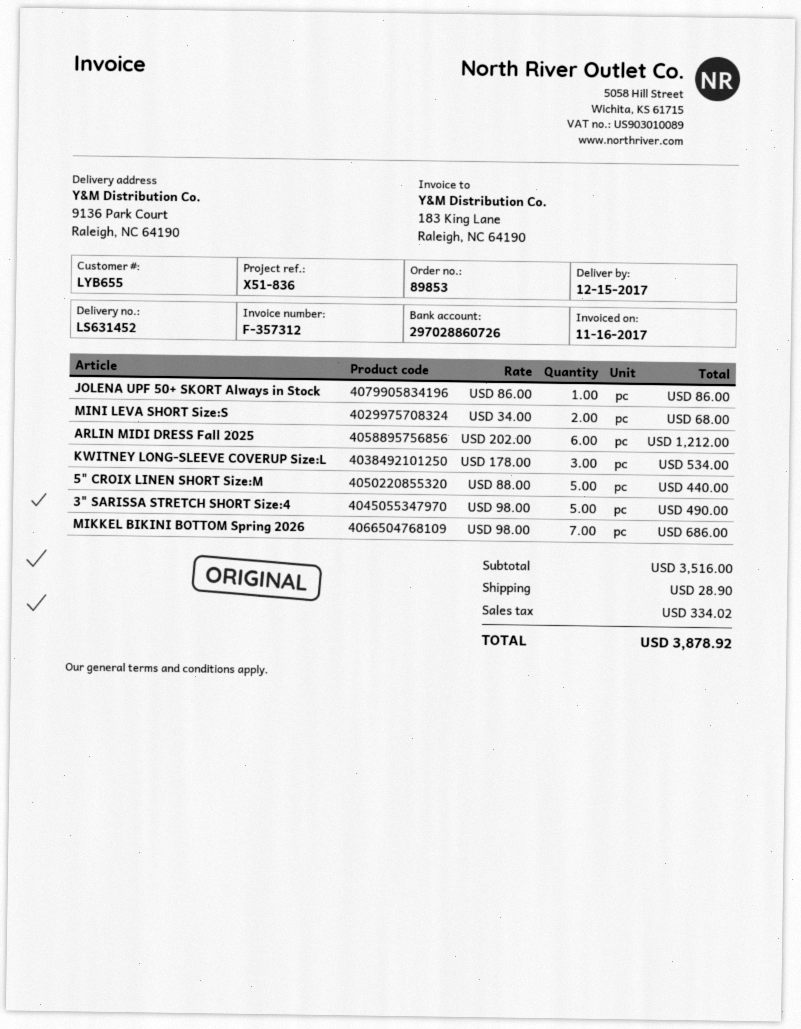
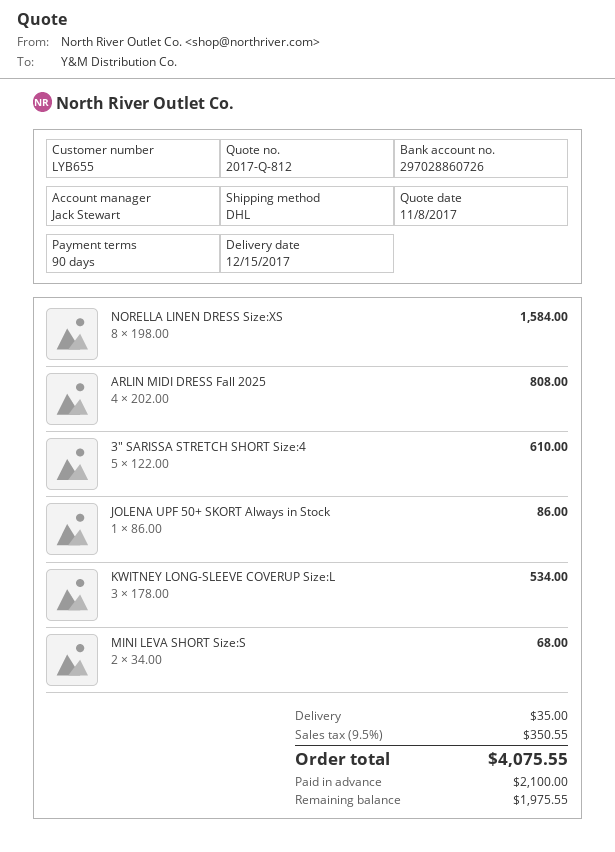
ARLIN MIDI DRESS Fall 2025: 6 x 202.00 = 1212.00 -> 4 x 202.00 = 808.00
5" CROIX LINEN SHORT Size:M: 5 x 88.00 = 440.00 -> none
3" SARISSA STRETCH SHORT Size:4: 5 x 98.00 = 490.00 -> 5 x 122.00 = 610.00
MIKKEL BIKINI BOTTOM Spring 2026: 7 x 98.00 = 686.00 -> none
NORELLA LINEN DRESS Size:XS: none -> 8 x 198.00 = 1584.00
shipping: 28.90 -> 35.00
tax: 334.02 -> 350.55
total: 3878.92 -> 4075.55

